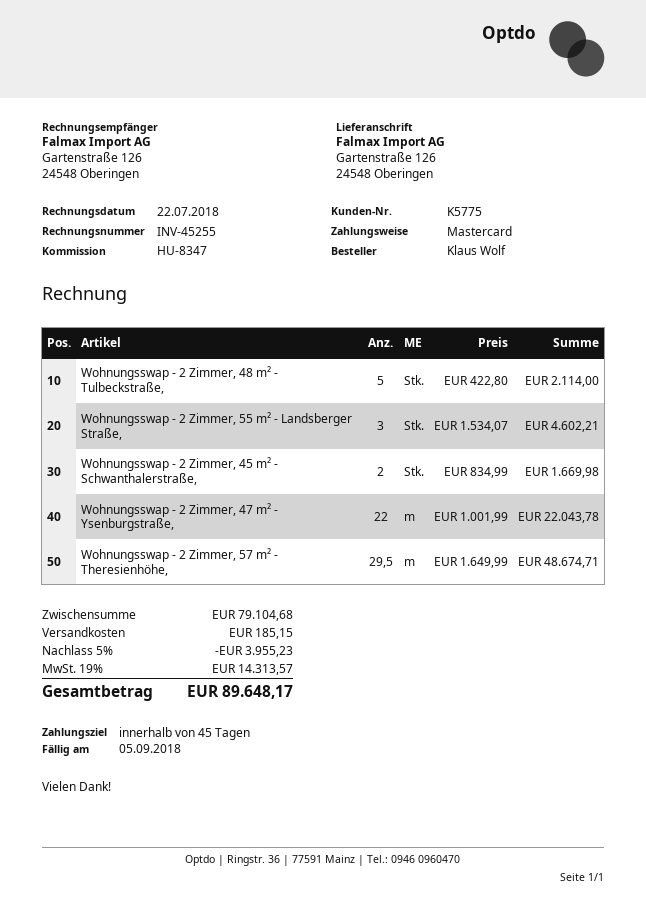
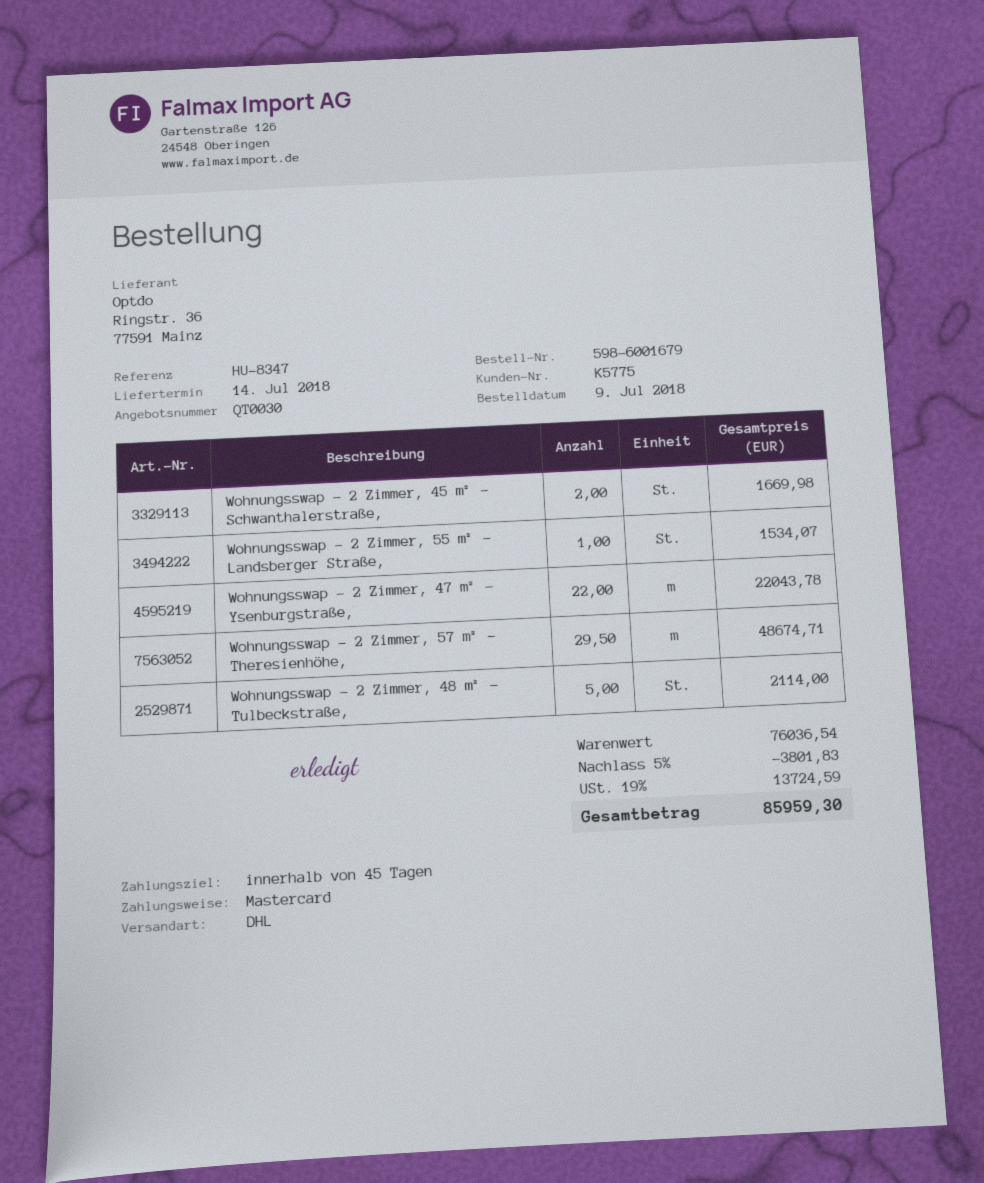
Wohnungsswap - 2 Zimmer, 55 m² - Landsberger Straße,: 3 for 4602.21 -> 1 for 1534.07
subtotal: 79104.68 -> 76036.54
discount: 5% = 3955.23 -> 5% = 3801.83
shipping: 185.15 -> none
tax: 19% = 14313.57 -> 19% = 13724.59
total: 89648.17 -> 85959.30

